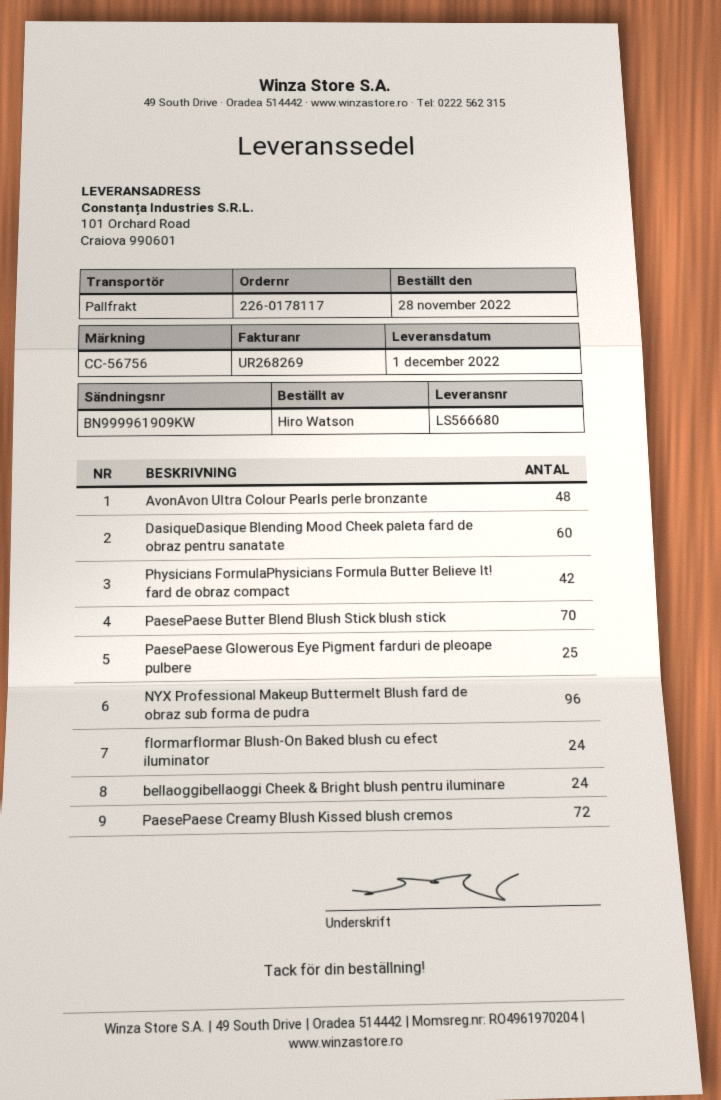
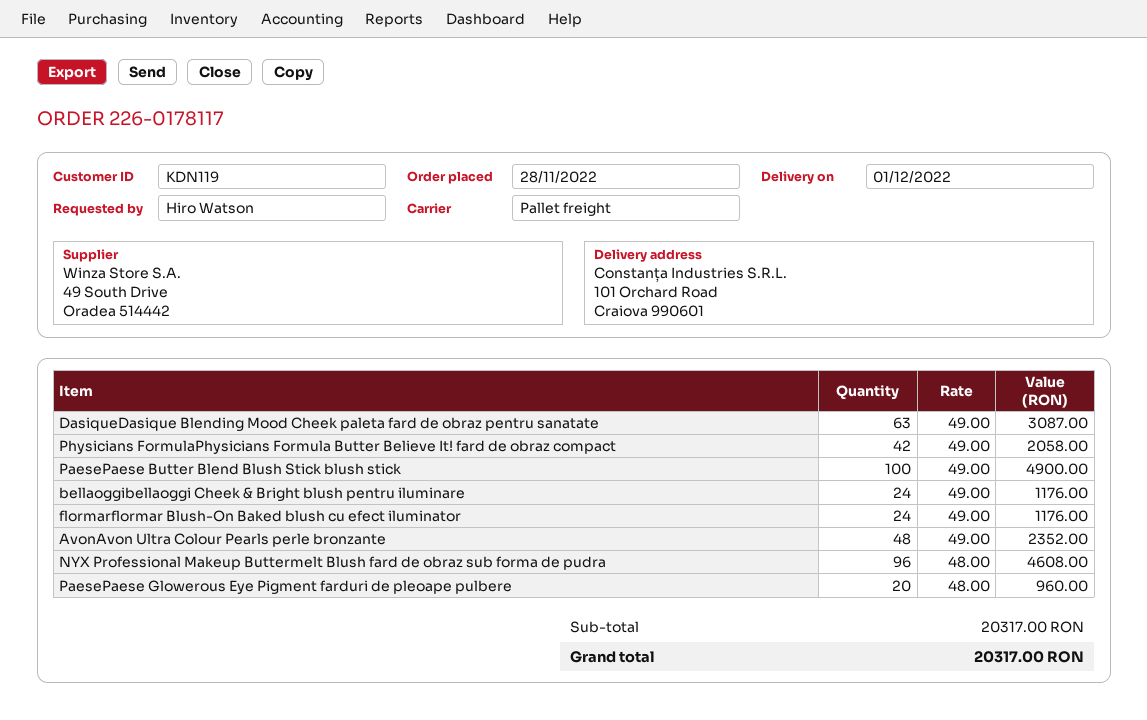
DasiqueDasique Blending Mood Cheek paleta fard de obraz pentru sanatate: 60 -> 63
PaesePaese Butter Blend Blush Stick blush stick: 70 -> 100
PaesePaese Glowerous Eye Pigment farduri de pleoape pulbere: 25 -> 20
PaesePaese Creamy Blush Kissed blush cremos: 72 -> none

